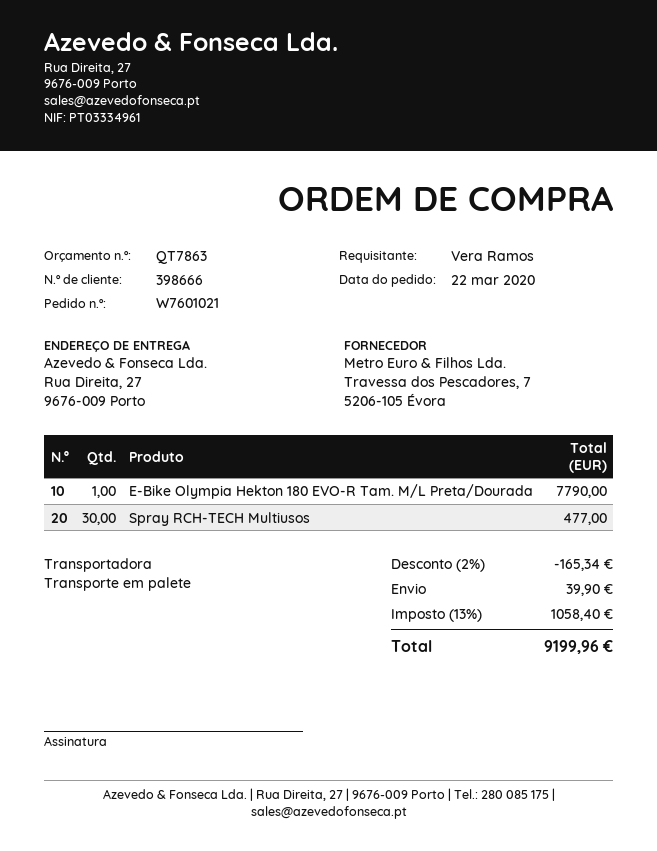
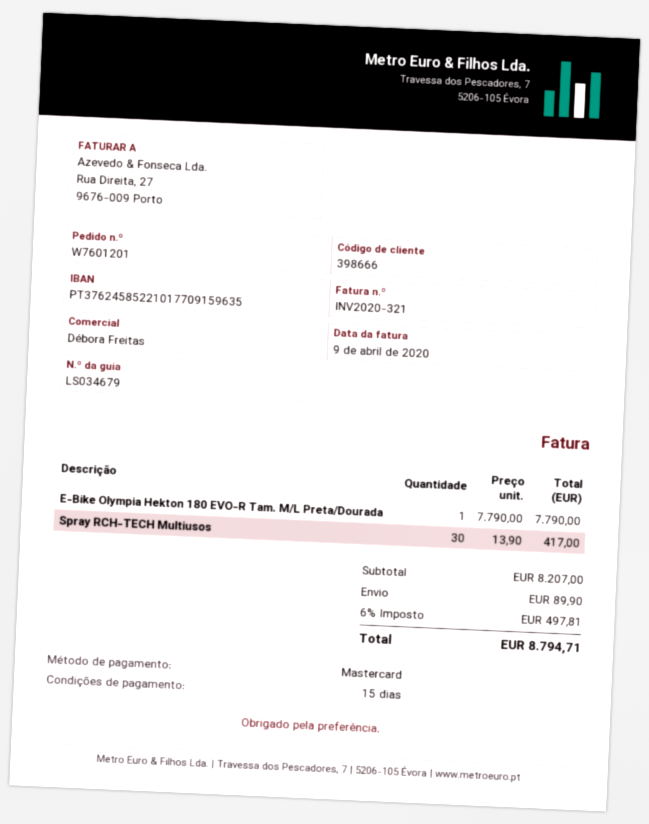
order number: W7601021 -> W7601201
Spray RCH-TECH Multiusos: 30 for 477.00 -> 30 for 417.00
discount: 2% = 165.34 -> none
shipping: 39.90 -> 89.90
tax: 13% = 1058.40 -> 6% = 497.81
total: 9199.96 -> 8794.71

